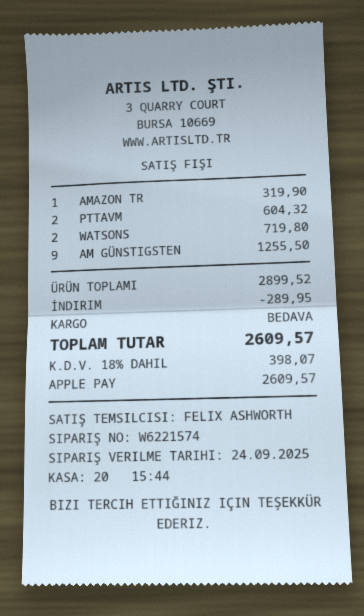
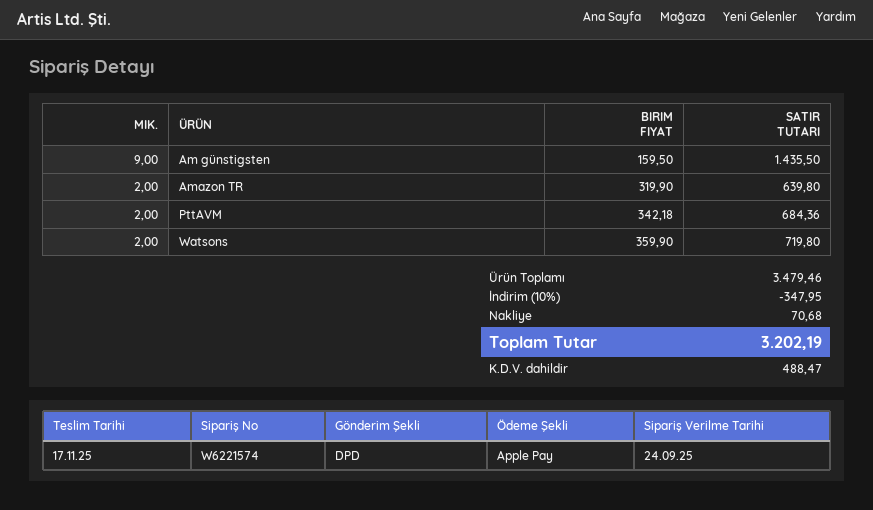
AMAZON TR: 1 for 319.90 -> 2 for 639.80
PTTAVM: 2 for 604.32 -> 2 for 684.36
AM GÜNSTIGSTEN: 9 for 1255.50 -> 9 for 1435.50
subtotal: 2899.52 -> 3479.46
discount: 289.95 -> 347.95
shipping: 0.00 -> 70.68
tax: 398.07 -> 488.47
total: 2609.57 -> 3202.19

